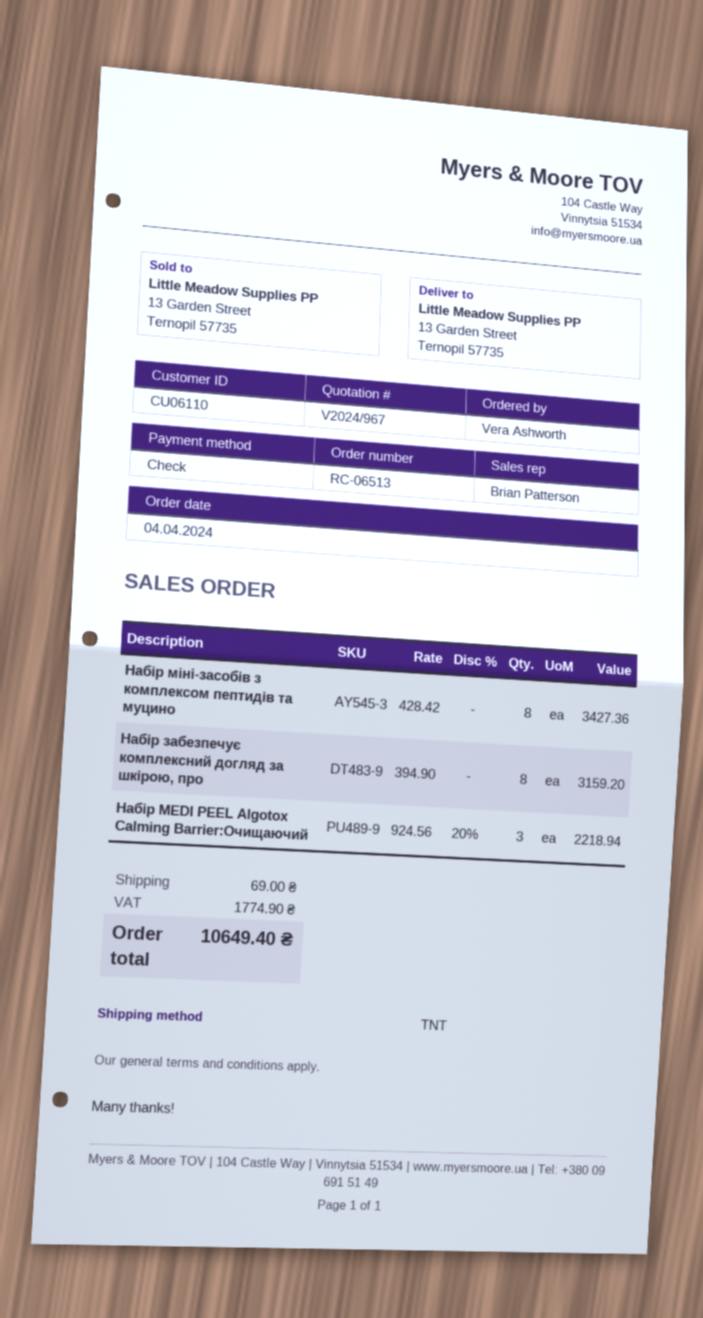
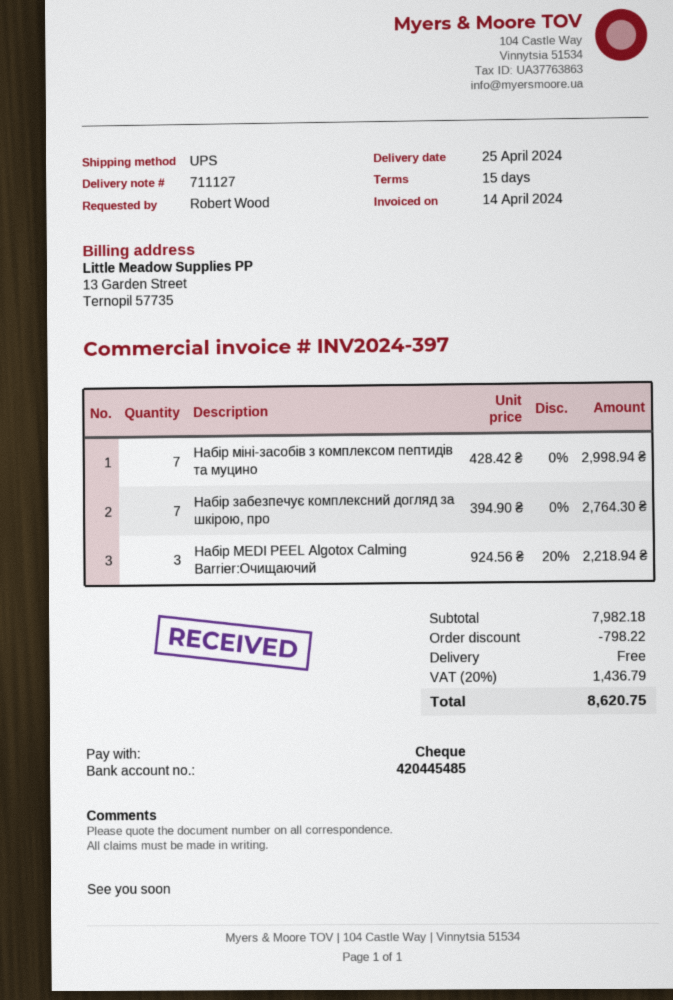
ordered by: Vera Ashworth -> Robert Wood
shipping method: TNT -> UPS
Набір міні-засобів з комплексом пептидів та муцино: 8 x 428.42 = 3427.36 -> 7 x 428.42 = 2998.94
Набір забезпечує комплексний догляд за шкірою, про: 8 x 394.90 = 3159.20 -> 7 x 394.90 = 2764.30
discount: none -> 798.22
shipping: 69.00 -> 0.00
tax: 1774.90 -> 1436.79
total: 10649.40 -> 8620.75

